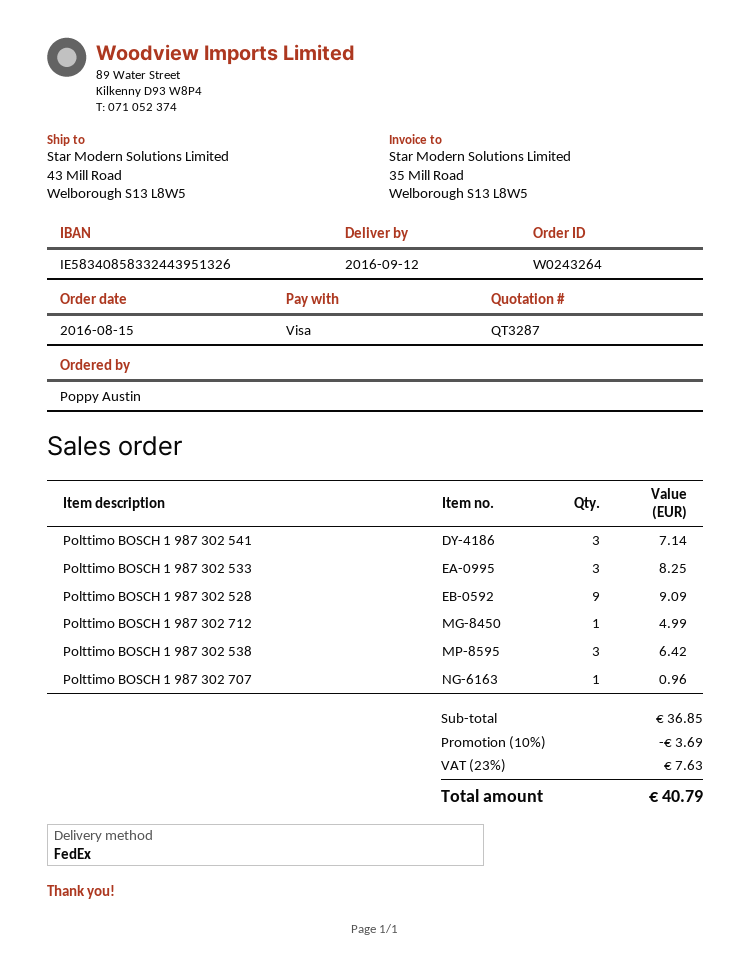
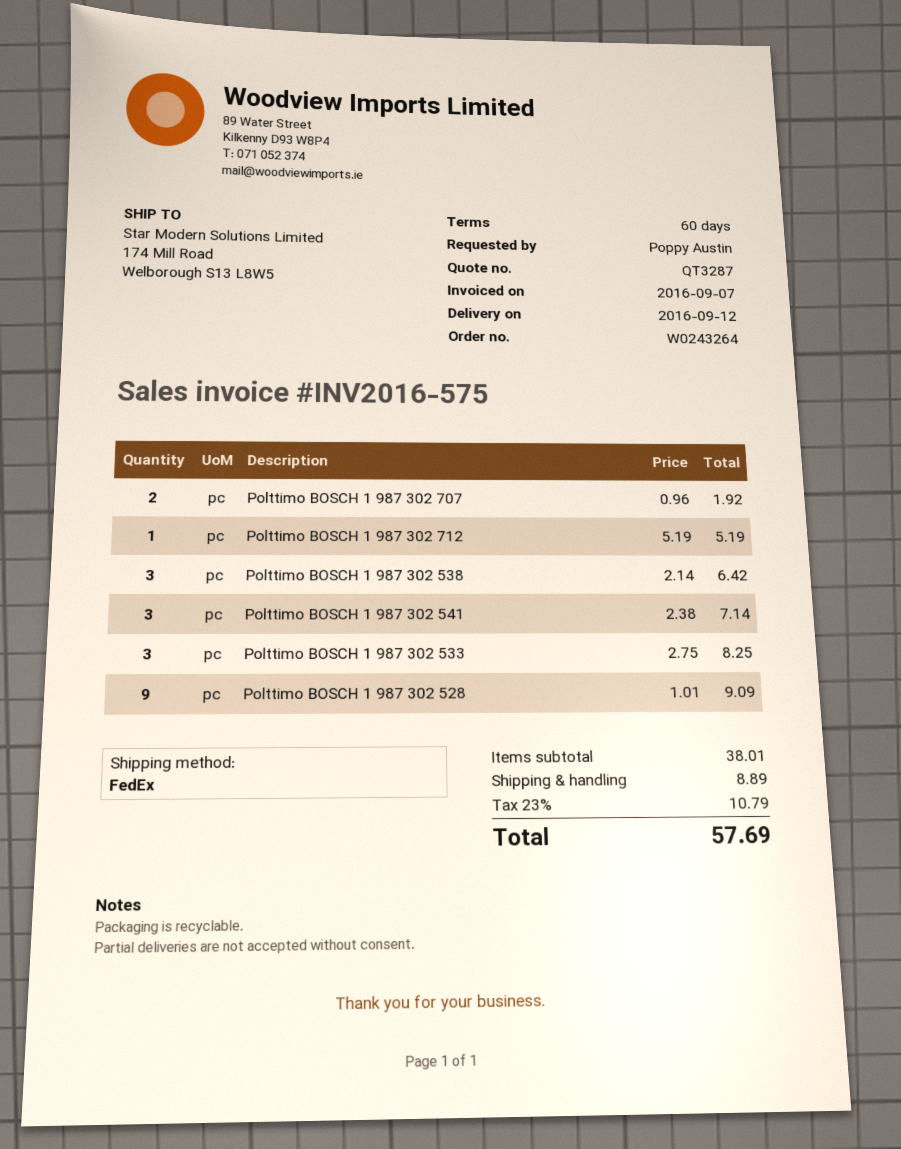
ship to: 43 Mill Road, Welborough S13 L8W5 -> 174 Mill Road, Welborough S13 L8W5
Polttimo BOSCH 1 987 302 712: 1 for 4.99 -> 1 for 5.19
Polttimo BOSCH 1 987 302 707: 1 for 0.96 -> 2 for 1.92
subtotal: 36.85 -> 38.01
discount: 10% = 3.69 -> none
shipping: none -> 8.89
tax: 23% = 7.63 -> 23% = 10.79
total: 40.79 -> 57.69

